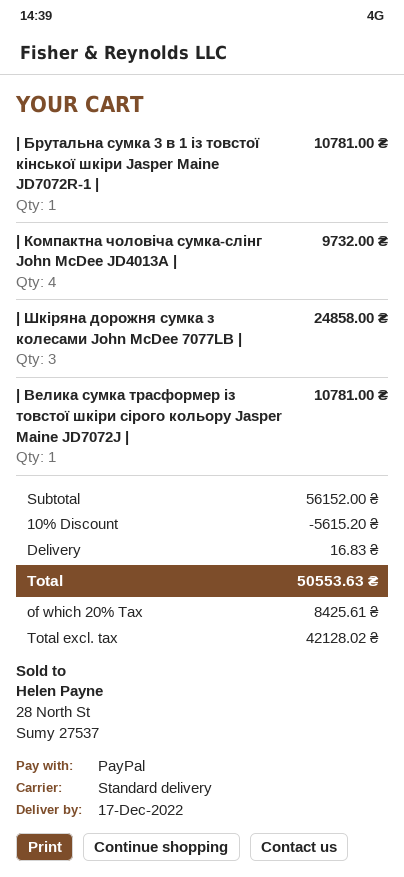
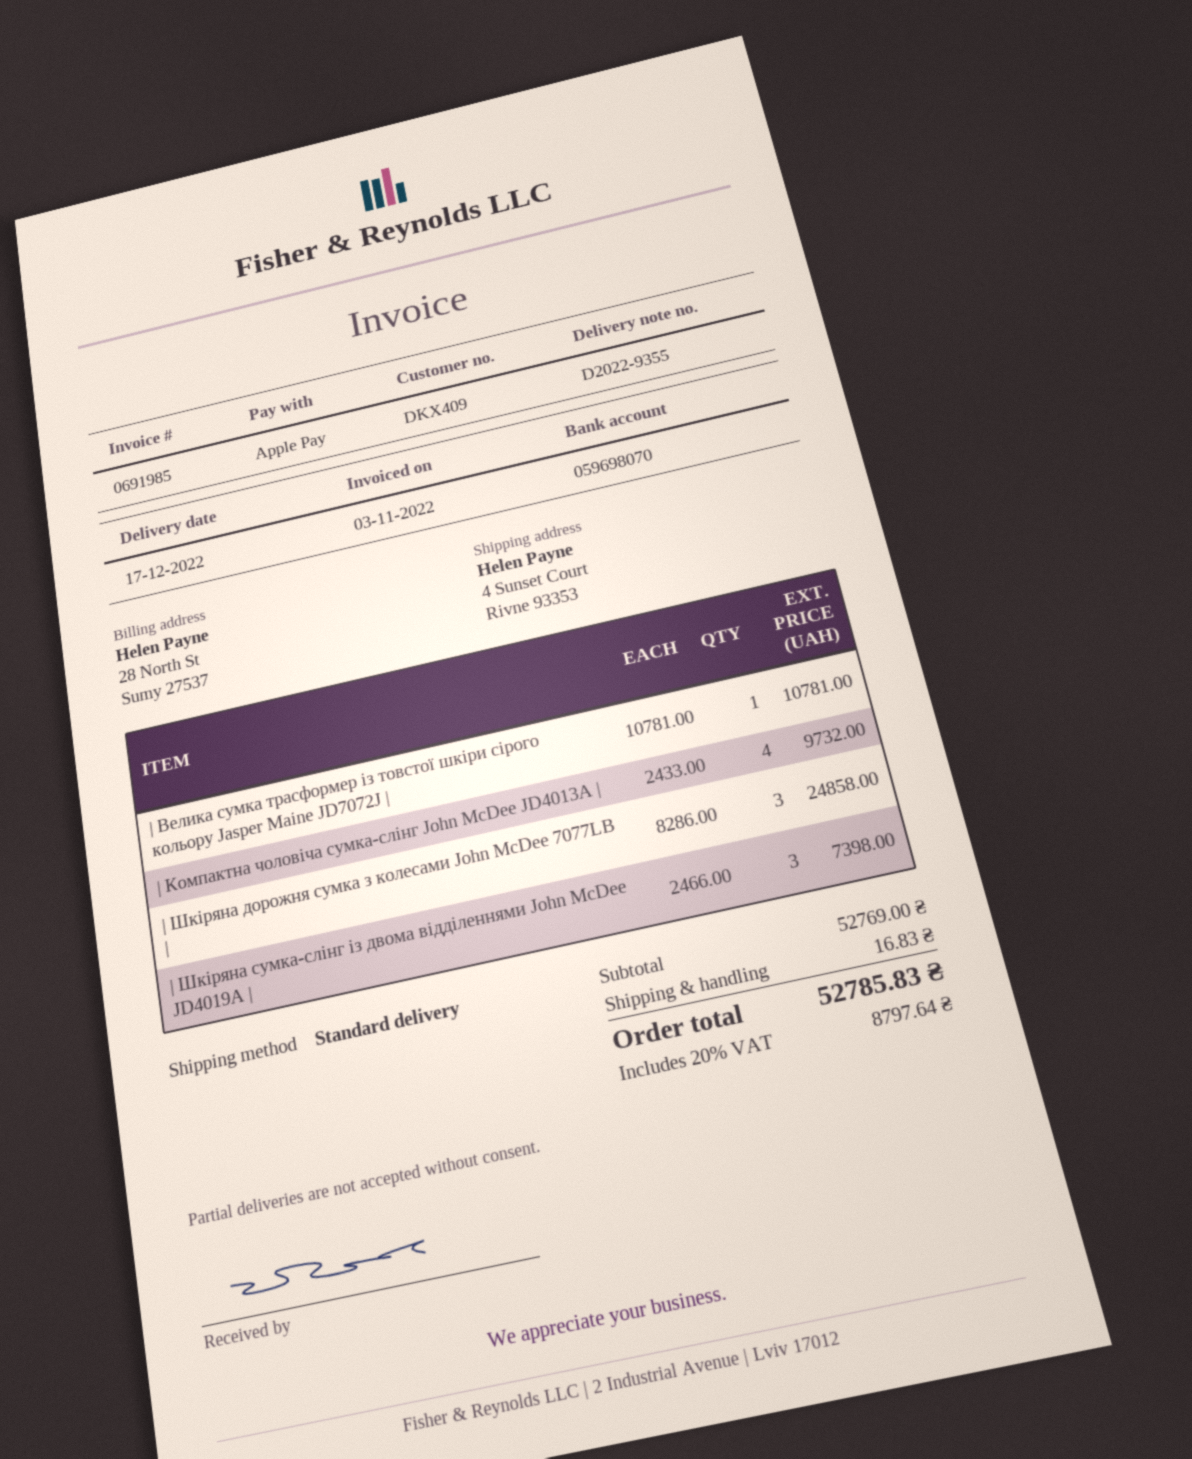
payment method: PayPal -> Apple Pay
| Брутальна сумка 3 в 1 із товстої кінської шкіри Jasper Maine JD7072R-1 |: 1 for 10781.00 -> none
| Шкіряна сумка-слінг із двома відділеннями John McDee JD4019A |: none -> 3 for 7398.00
subtotal: 56152.00 -> 52769.00
discount: 10% = 5615.20 -> none
tax: 20% = 8425.61 -> 20% = 8797.64
total: 50553.63 -> 52785.83

